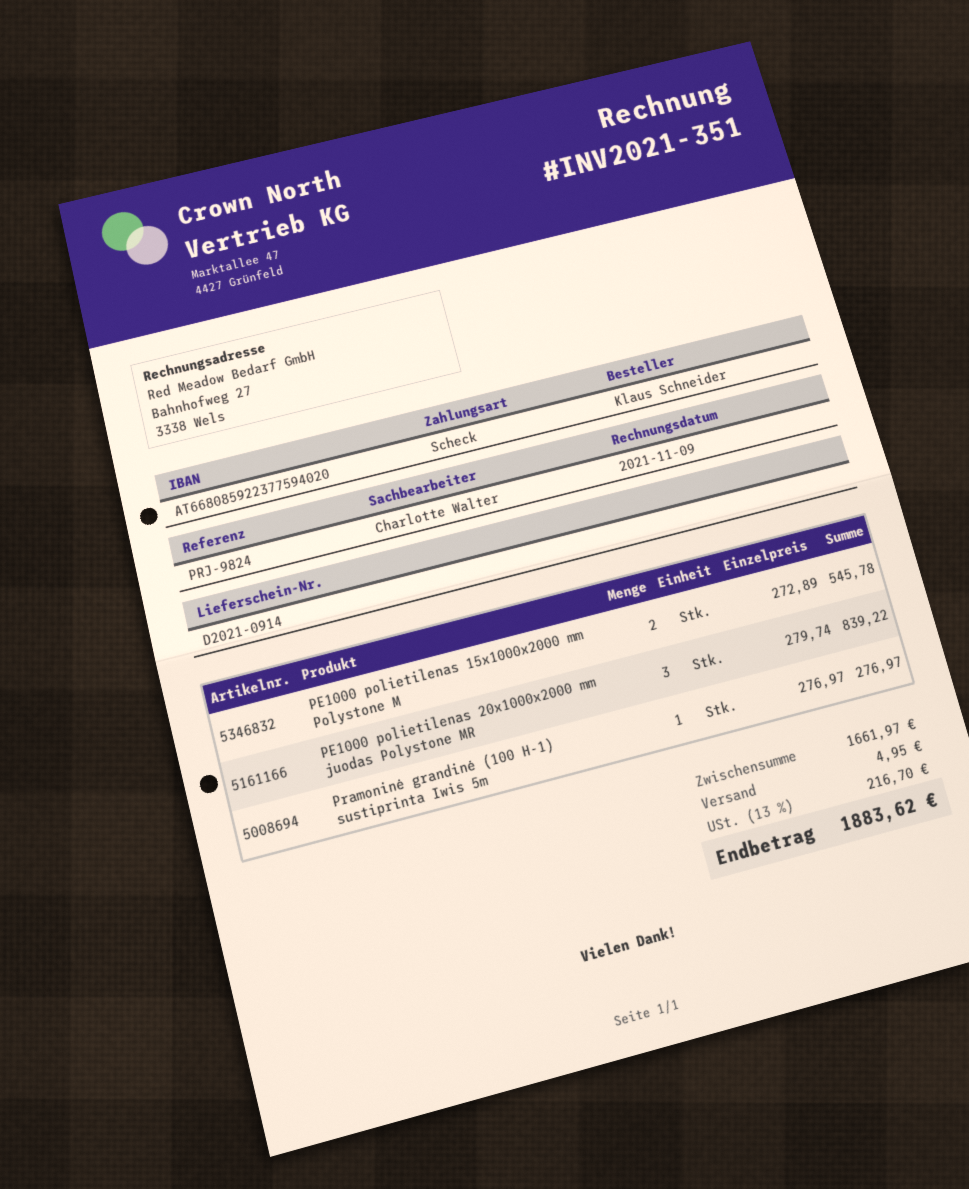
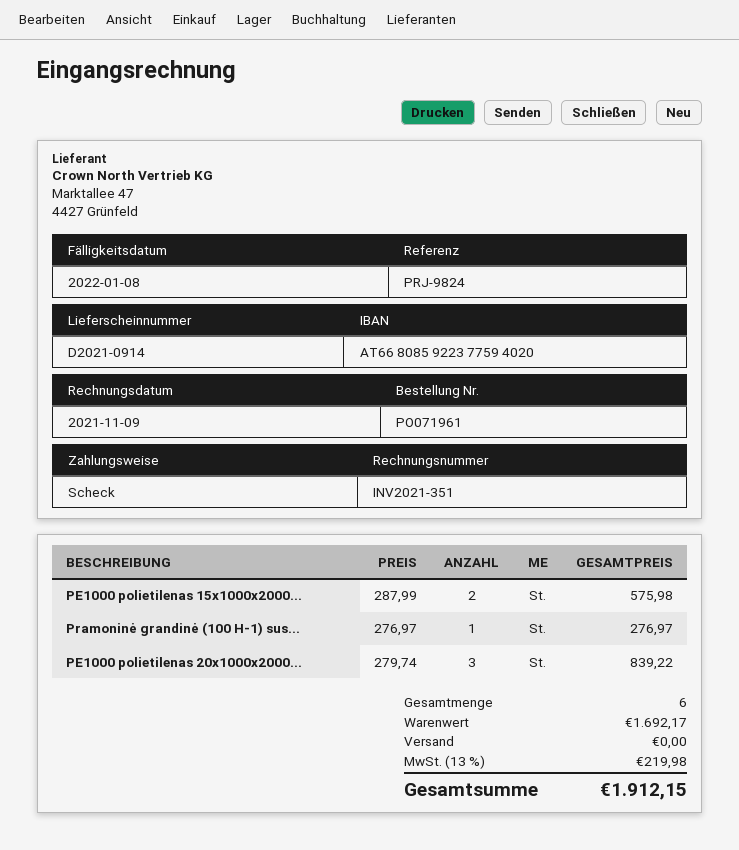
PE1000 polietilenas 15x1000x2000 mm Polystone M: 2 x 272.89 = 545.78 -> 2 x 287.99 = 575.98
subtotal: 1661.97 -> 1692.17
shipping: 4.95 -> 0.00
tax: 13% = 216.70 -> 13% = 219.98
total: 1883.62 -> 1912.15

